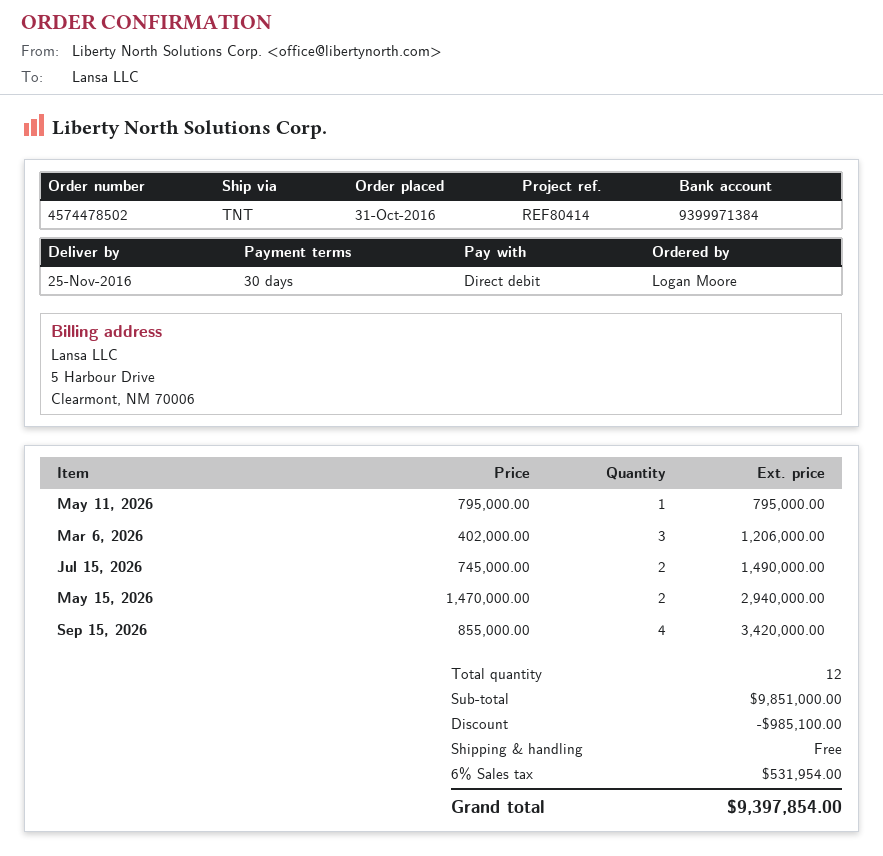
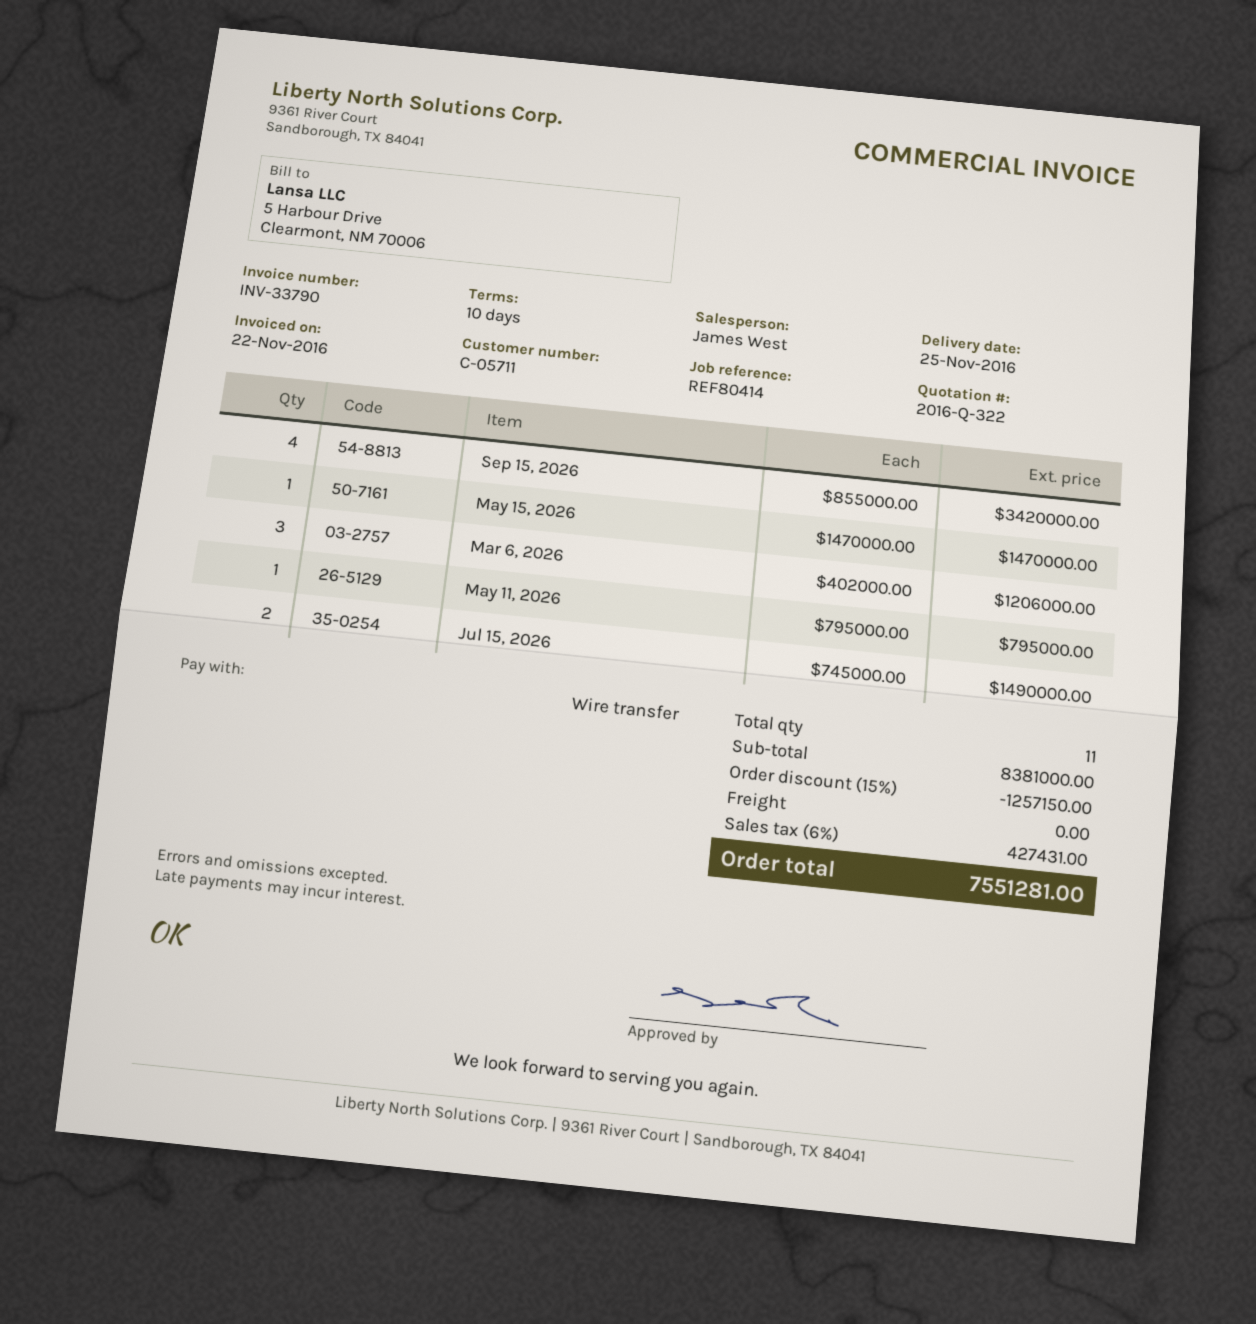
payment terms: 30 days -> 10 days
payment method: direct debit -> bank transfer
May 15, 2026: 2 x 1470000.00 = 2940000.00 -> 1 x 1470000.00 = 1470000.00
total quantity: 12 -> 11
subtotal: 9851000.00 -> 8381000.00
discount: 985100.00 -> 1257150.00
tax: 6% = 531954.00 -> 6% = 427431.00
total: 9397854.00 -> 7551281.00

